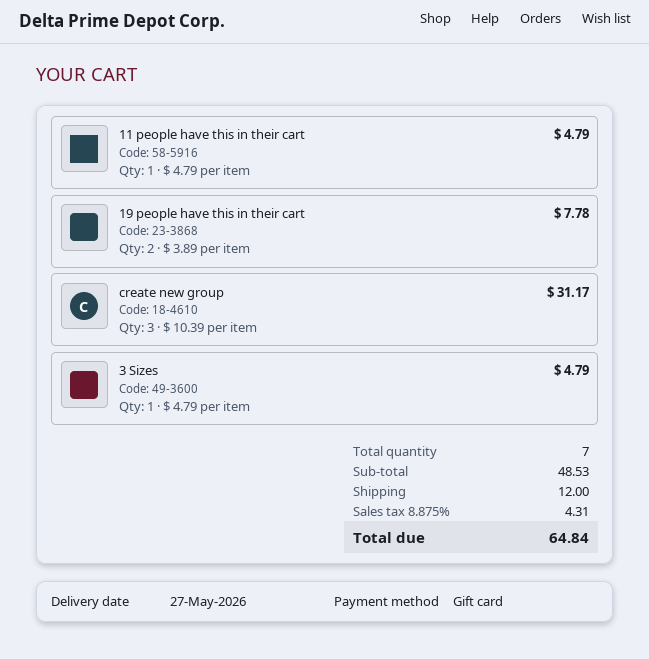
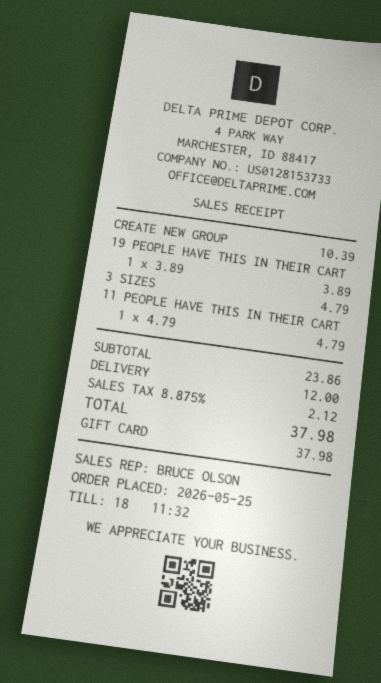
19 people have this in their cart: 2 x 3.89 = 7.78 -> 1 x 3.89 = 3.89
create new group: 3 x 10.39 = 31.17 -> 1 x 10.39 = 10.39
subtotal: 48.53 -> 23.86
tax: 8.875% = 4.31 -> 8.875% = 2.12
total: 64.84 -> 37.98

